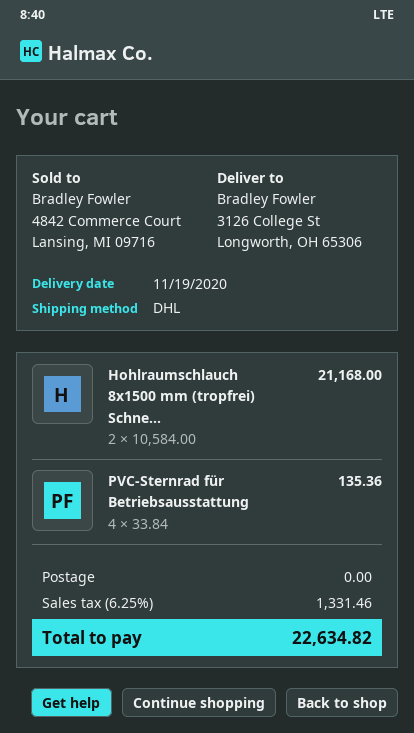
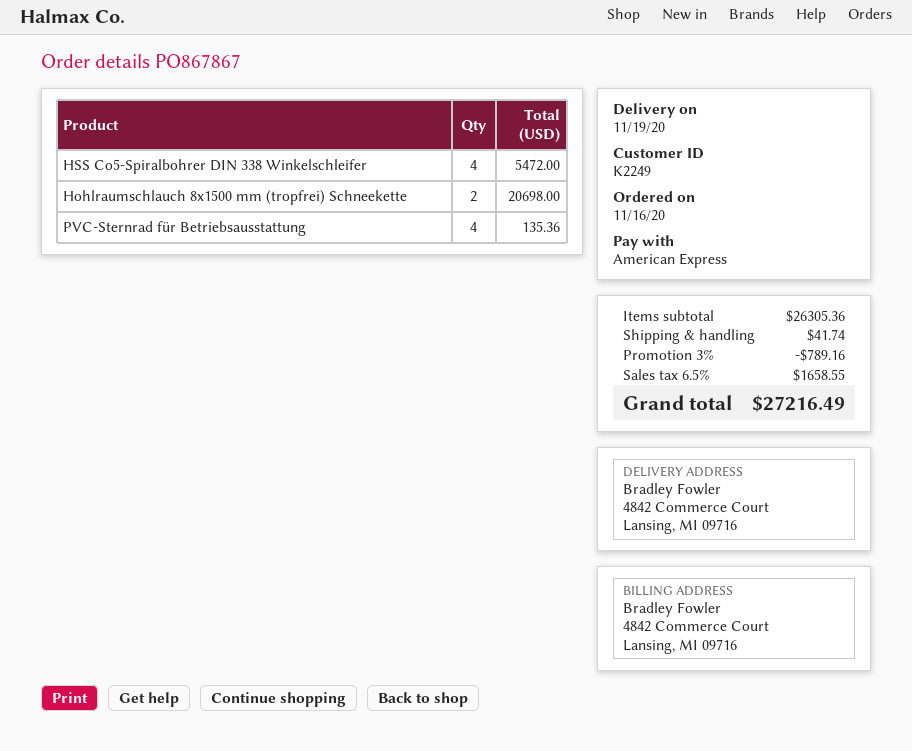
ship to: 3126 College St, Longworth, OH 65306 -> 4842 Commerce Court, Lansing, MI 09716
Hohlraumschlauch 8x1500 mm (tropfrei) Schne...: 2 for 21168.00 -> 2 for 20698.00
HSS Co5-Spiralbohrer DIN 338 Winkelschleifer: none -> 4 for 5472.00
discount: none -> 3% = 789.16
shipping: 0.00 -> 41.74
tax: 6.25% = 1331.46 -> 6.5% = 1658.55
total: 22634.82 -> 27216.49

